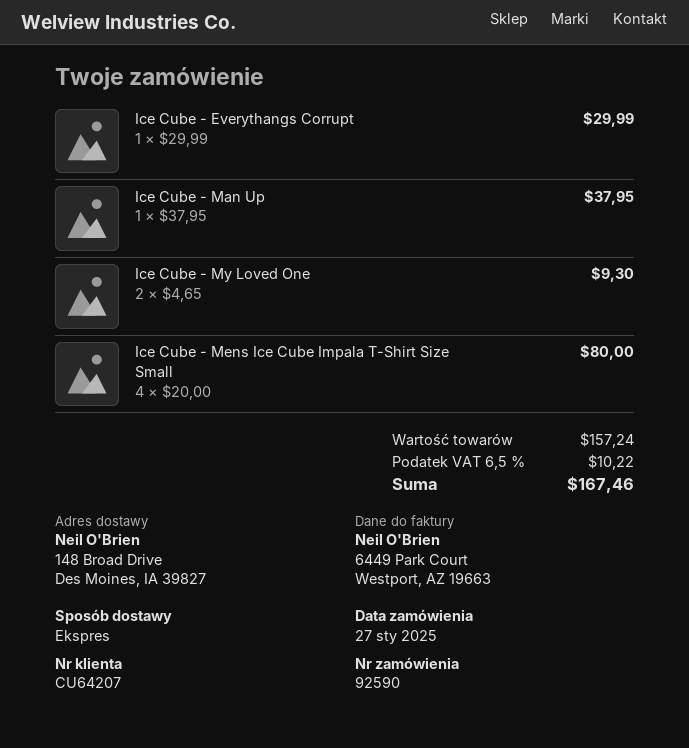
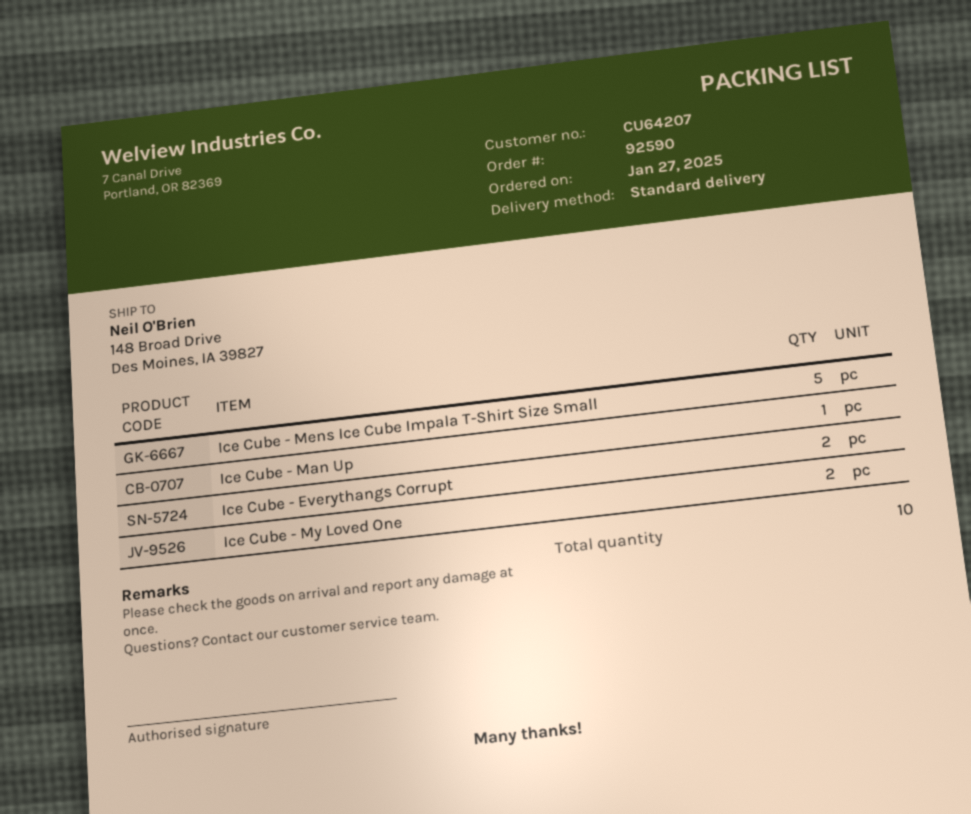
shipping method: express -> standard
Ice Cube - Everythangs Corrupt: 1 -> 2
Ice Cube - Mens Ice Cube Impala T-Shirt Size Small: 4 -> 5

